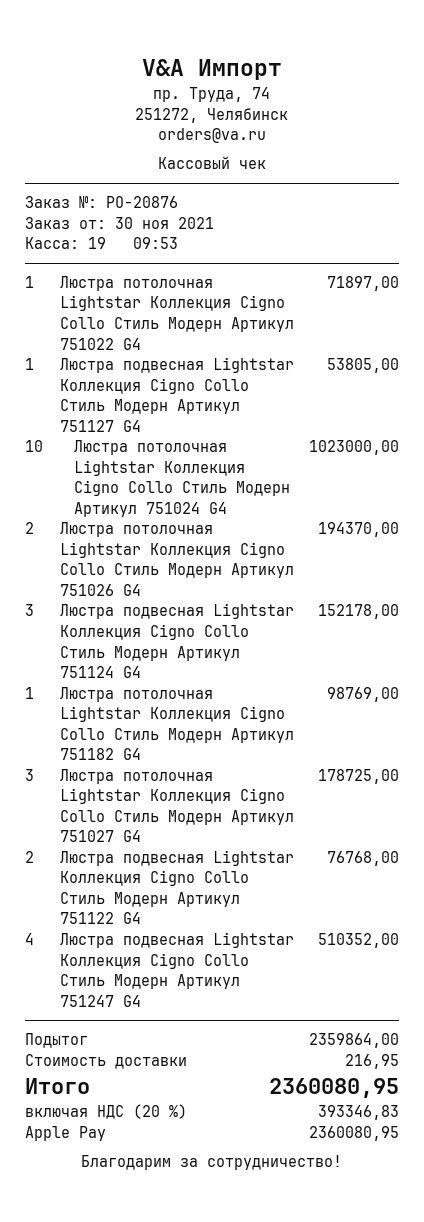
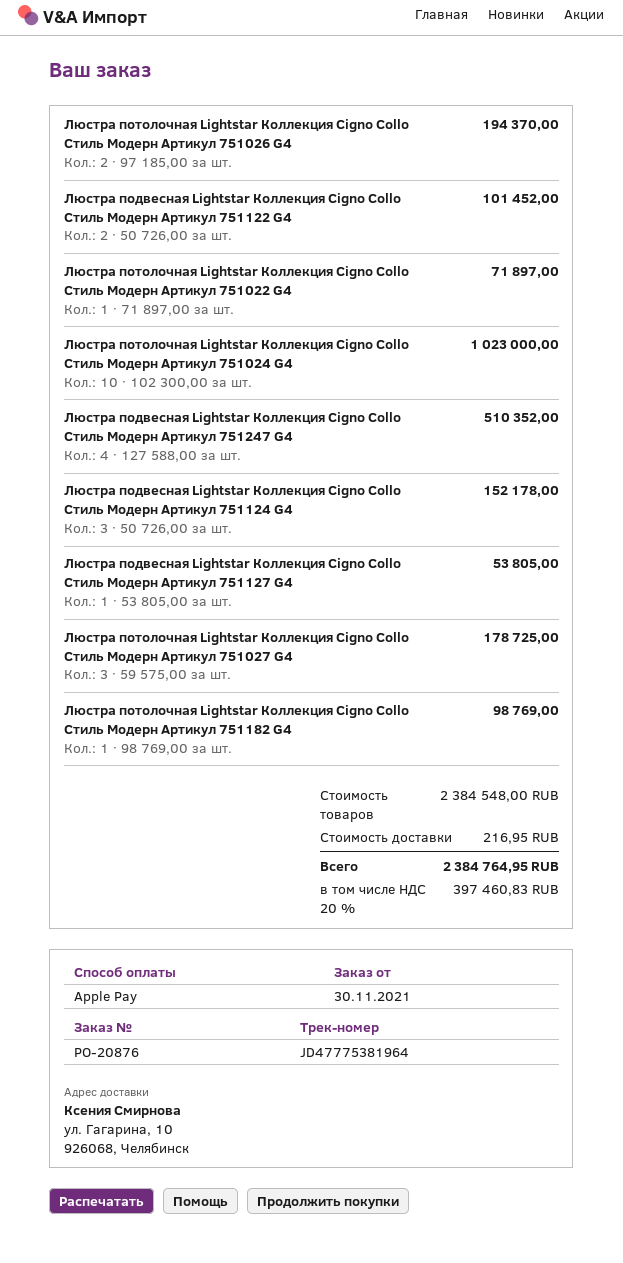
Люстра подвесная Lightstar Коллекция Cigno Collo Стиль Модерн Артикул 751122 G4: 2 for 76768.00 -> 2 for 101452.00
subtotal: 2359864.00 -> 2384548.00
tax: 20% = 393346.83 -> 20% = 397460.83
total: 2360080.95 -> 2384764.95

